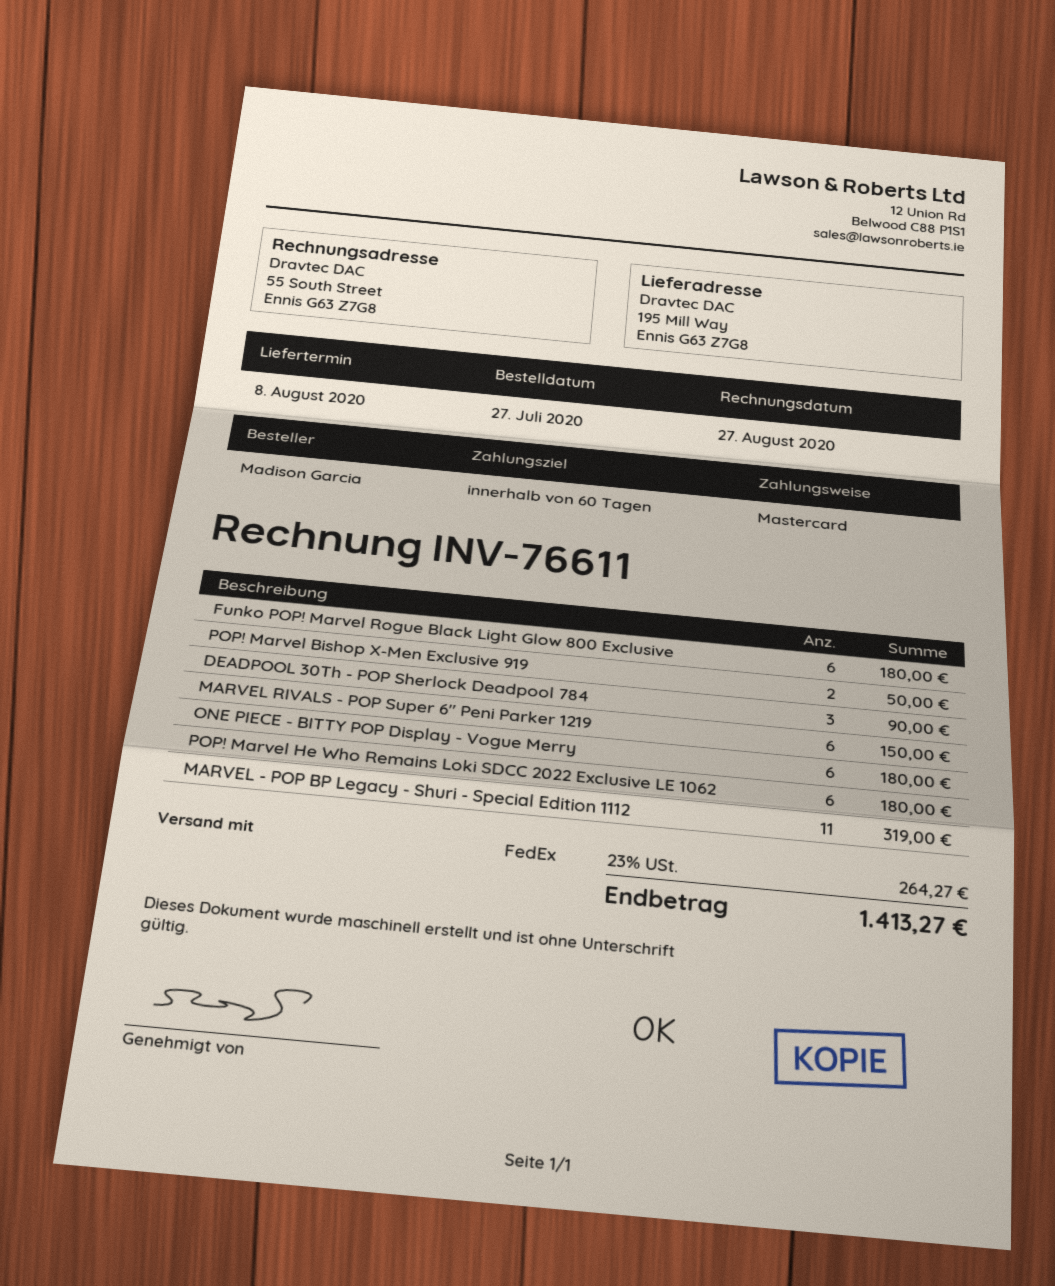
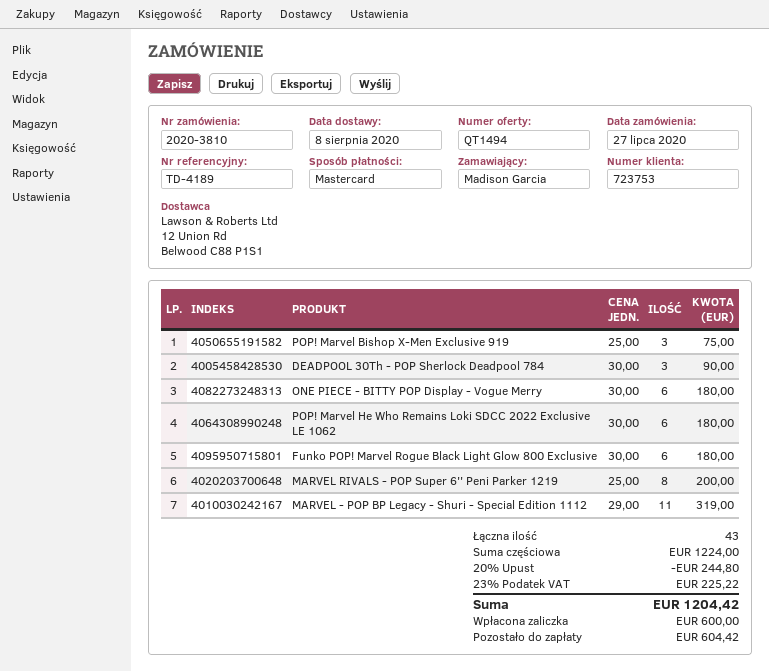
POP! Marvel Bishop X-Men Exclusive 919: 2 for 50.00 -> 3 for 75.00
MARVEL RIVALS - POP Super 6'' Peni Parker 1219: 6 for 150.00 -> 8 for 200.00
discount: none -> 20% = 244.80
tax: 23% = 264.27 -> 23% = 225.22
total: 1413.27 -> 1204.42

